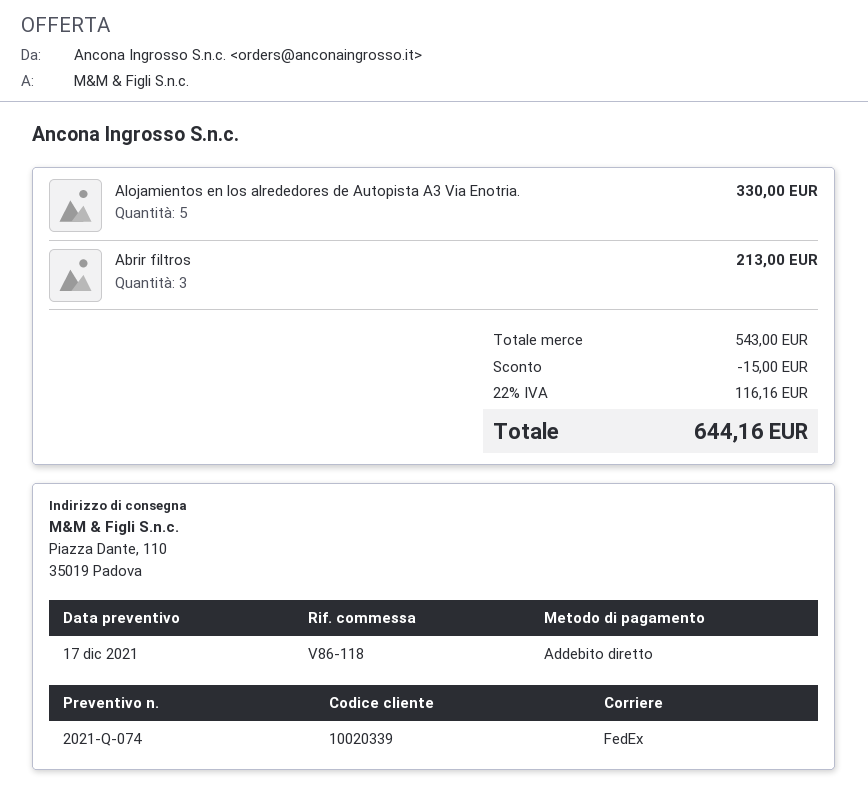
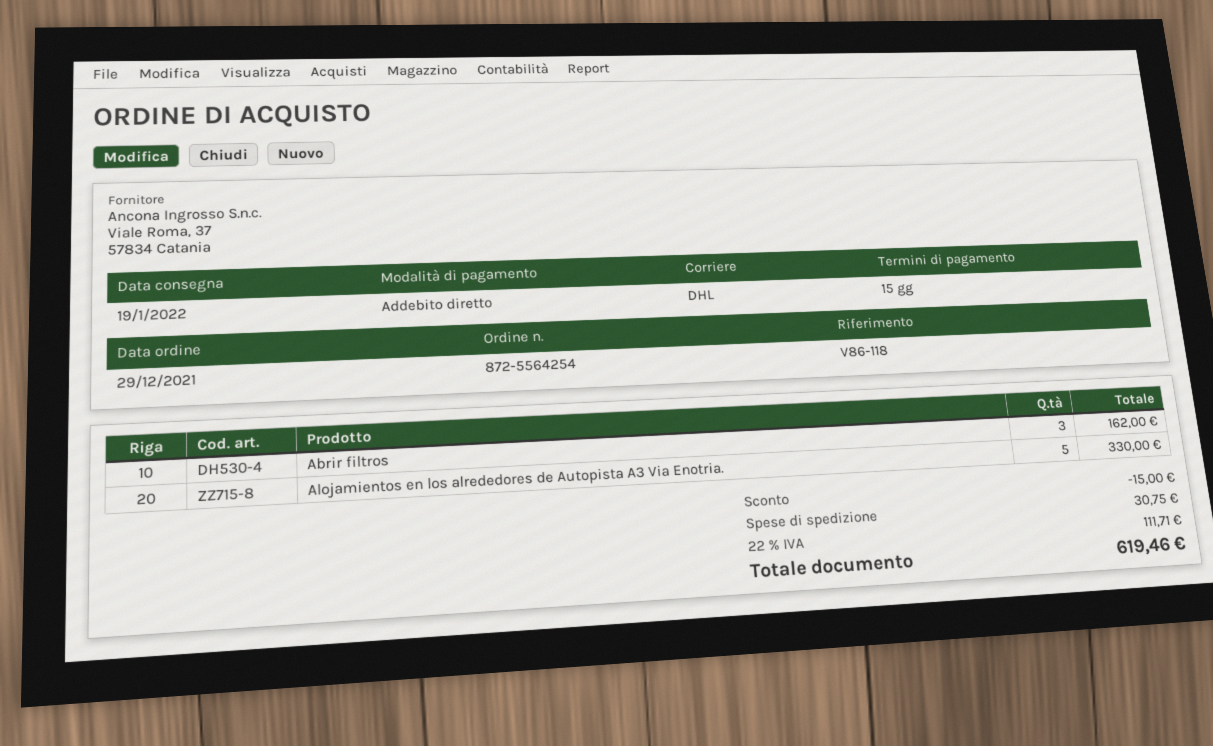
shipping method: FedEx -> DHL
Abrir filtros: 3 for 213.00 -> 3 for 162.00
shipping: none -> 30.75
tax: 22% = 116.16 -> 22% = 111.71
total: 644.16 -> 619.46

